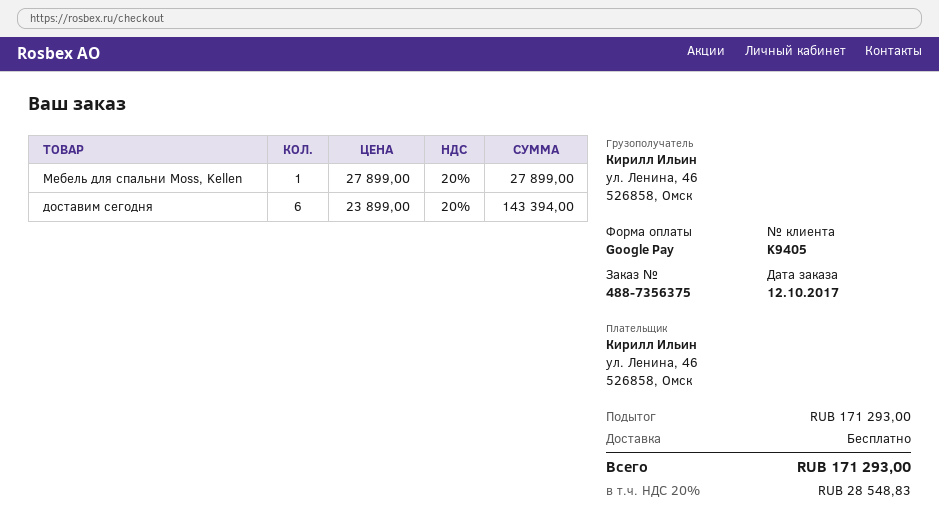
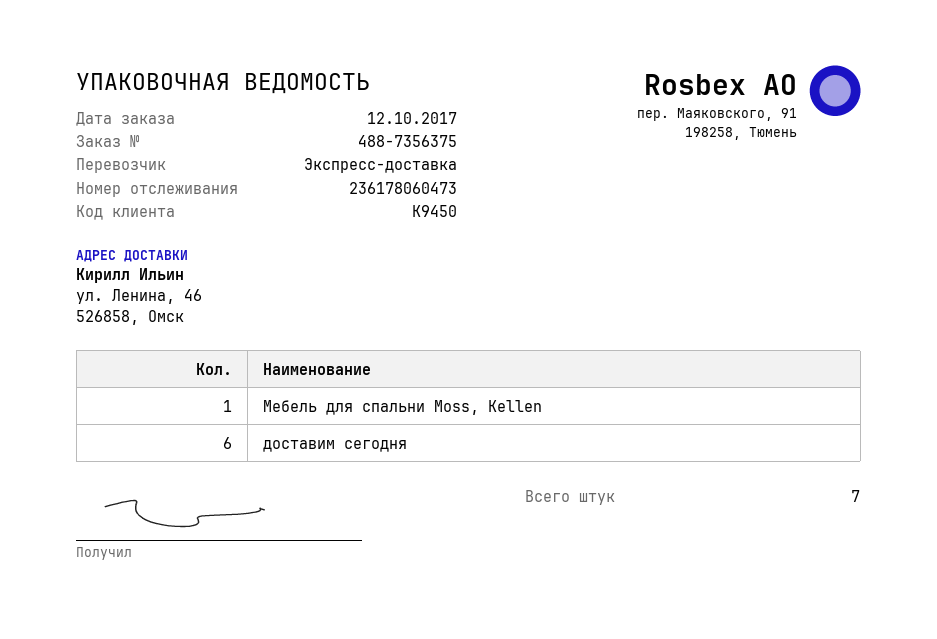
customer number: K9405 -> K9450

